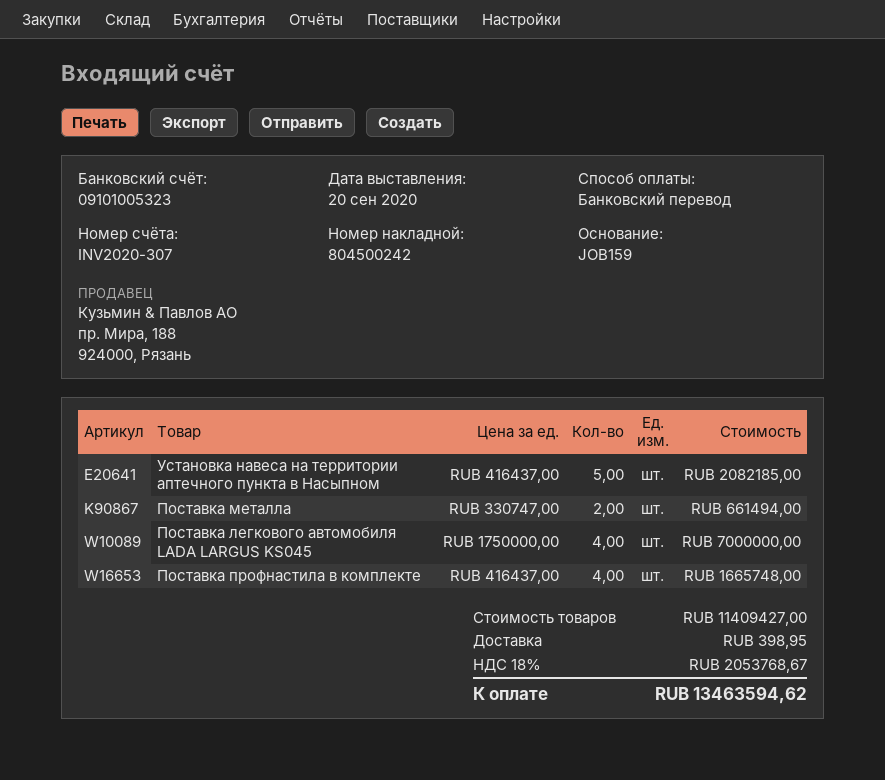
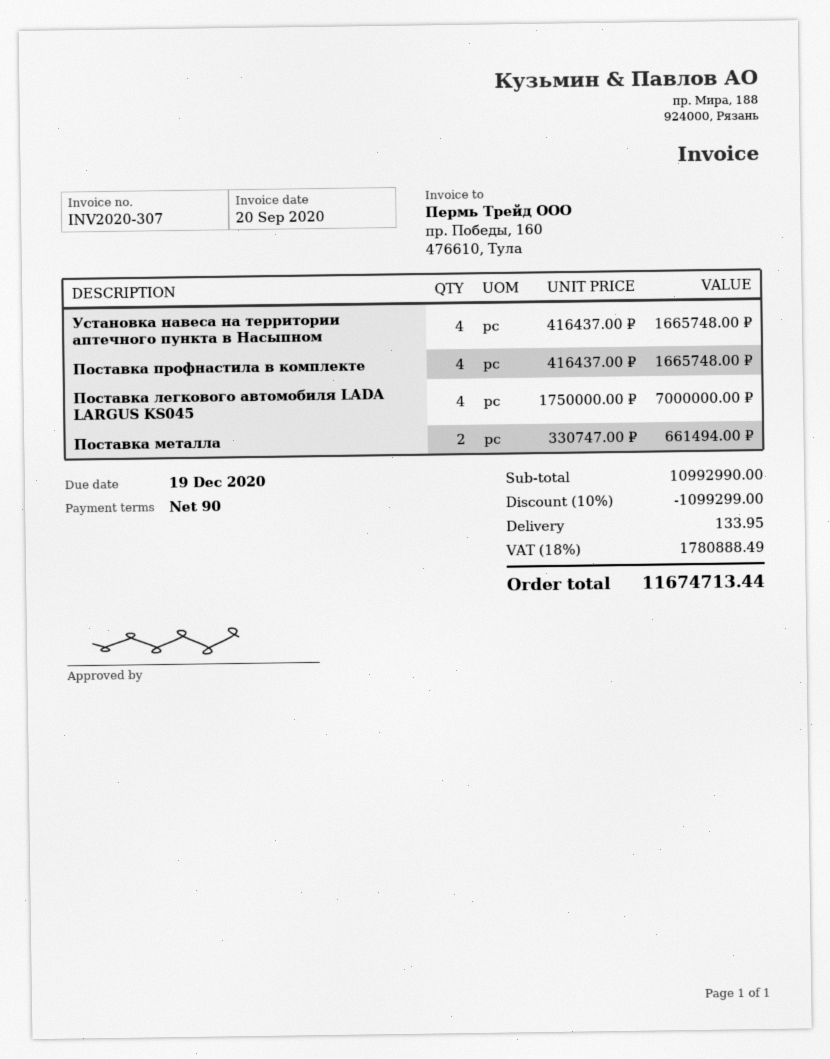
Установка навеса на территории аптечного пункта в Насыпном: 5 x 416437.00 = 2082185.00 -> 4 x 416437.00 = 1665748.00
subtotal: 11409427.00 -> 10992990.00
discount: none -> 10% = 1099299.00
shipping: 398.95 -> 133.95
tax: 18% = 2053768.67 -> 18% = 1780888.49
total: 13463594.62 -> 11674713.44

